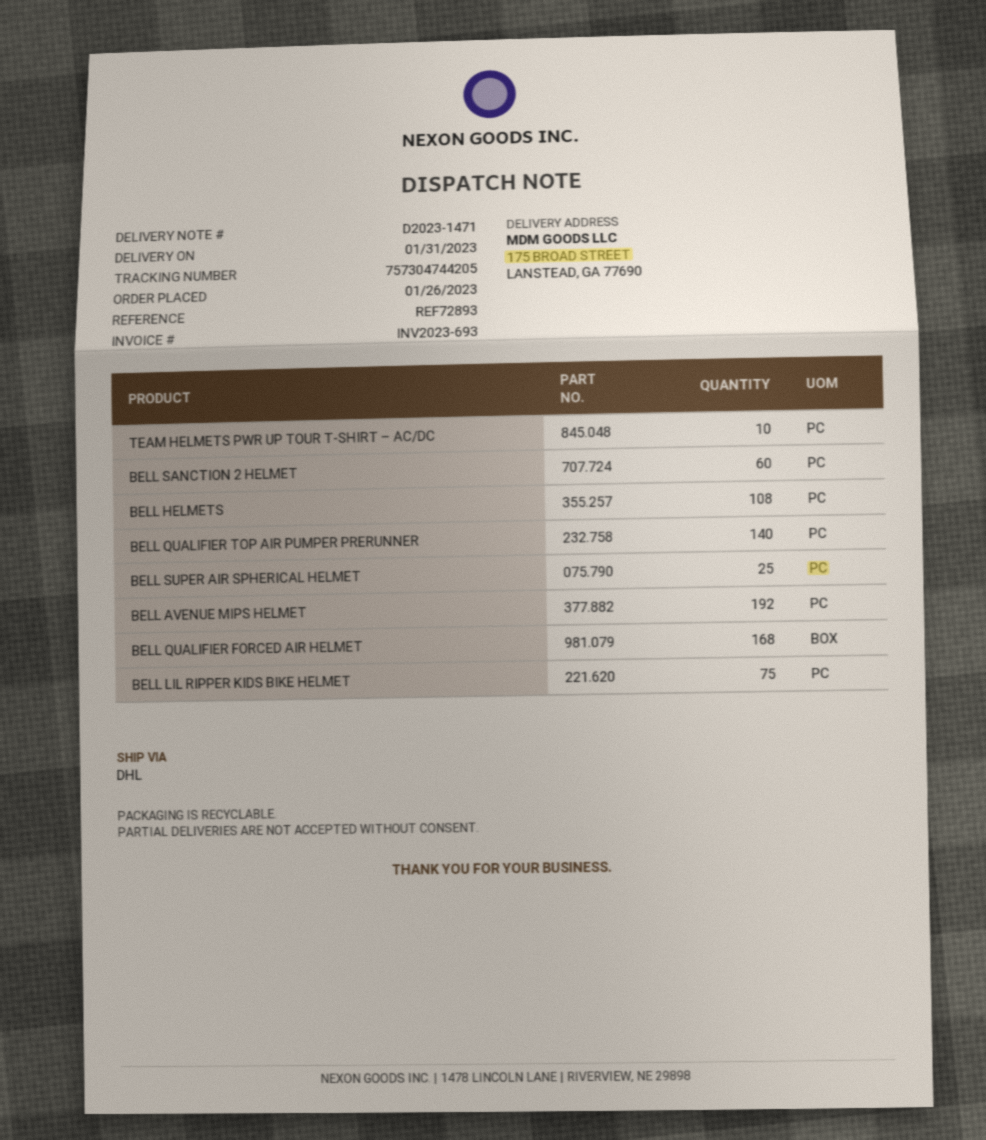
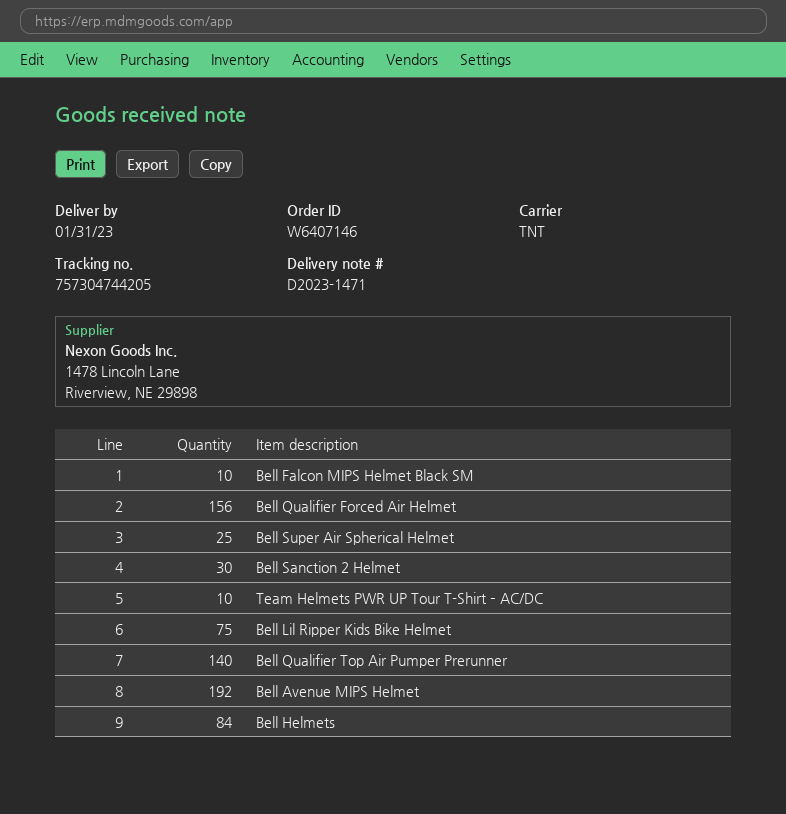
shipping method: DHL -> TNT
BELL SANCTION 2 HELMET: 60 -> 30
BELL HELMETS: 108 -> 84
BELL QUALIFIER FORCED AIR HELMET: 168 -> 156
Bell Falcon MIPS Helmet Black SM: none -> 10

